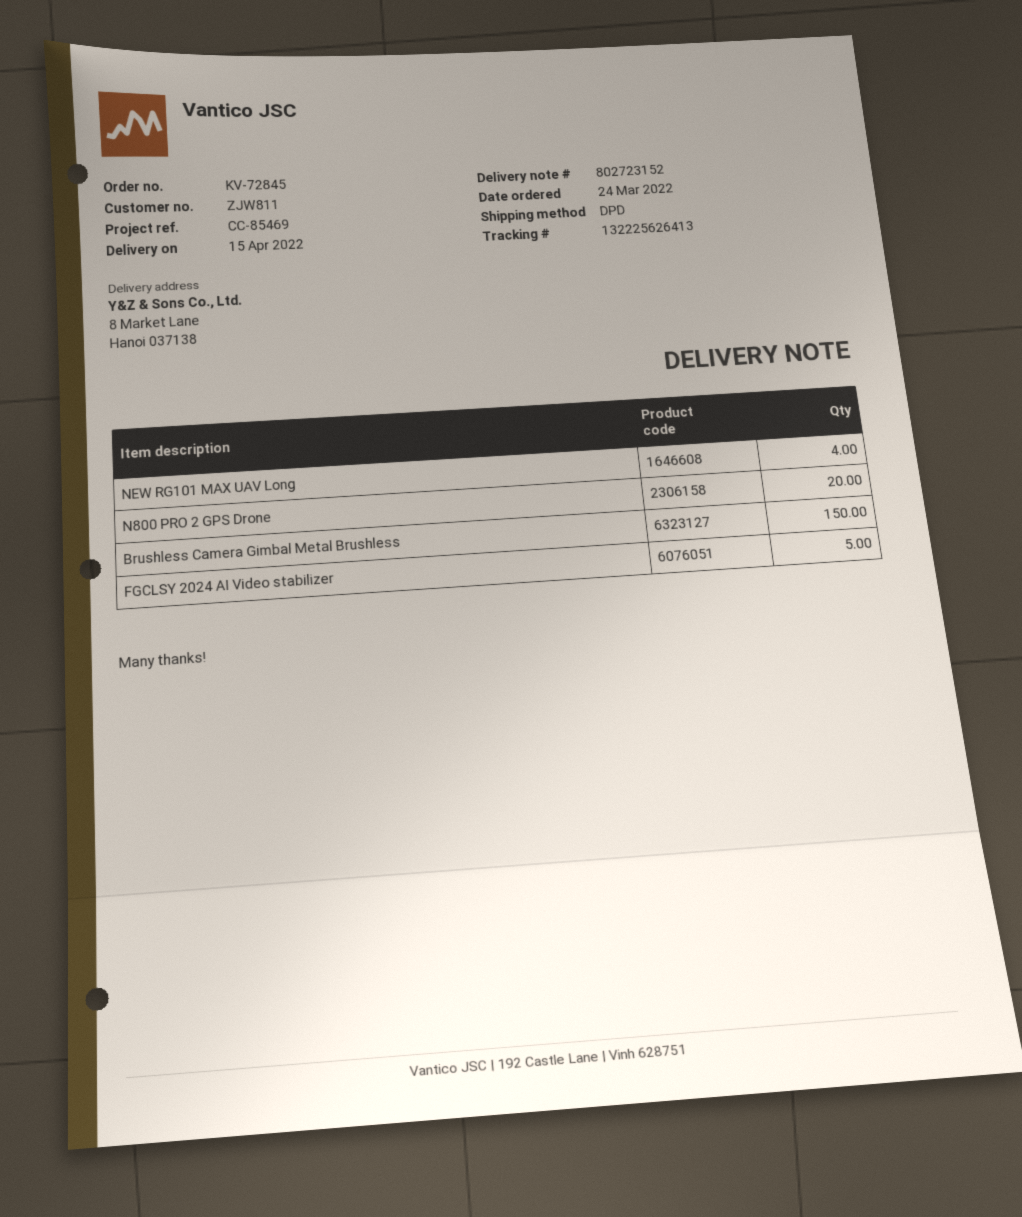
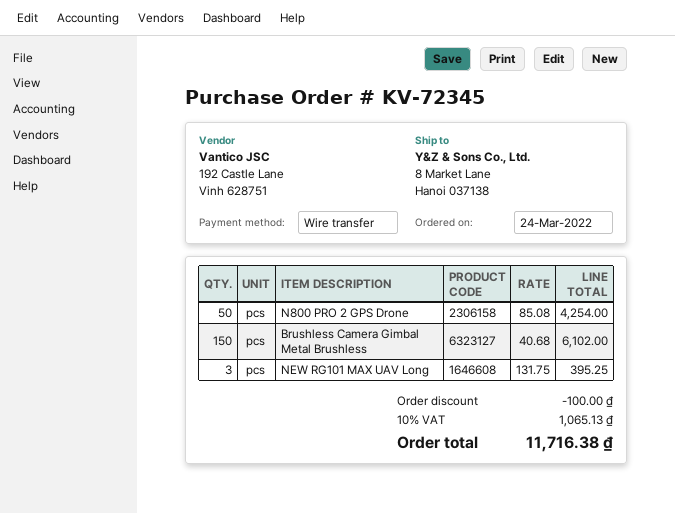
order number: KV-72845 -> KV-72345
NEW RG101 MAX UAV Long: 4 -> 3
N800 PRO 2 GPS Drone: 20 -> 50
FGCLSY 2024 AI Video stabilizer: 5 -> none

